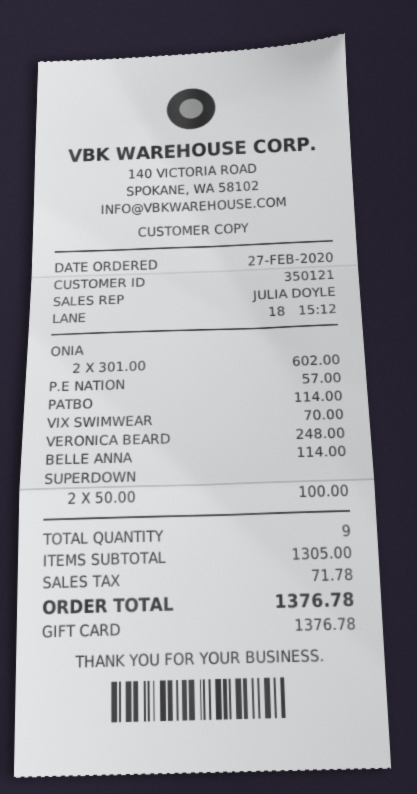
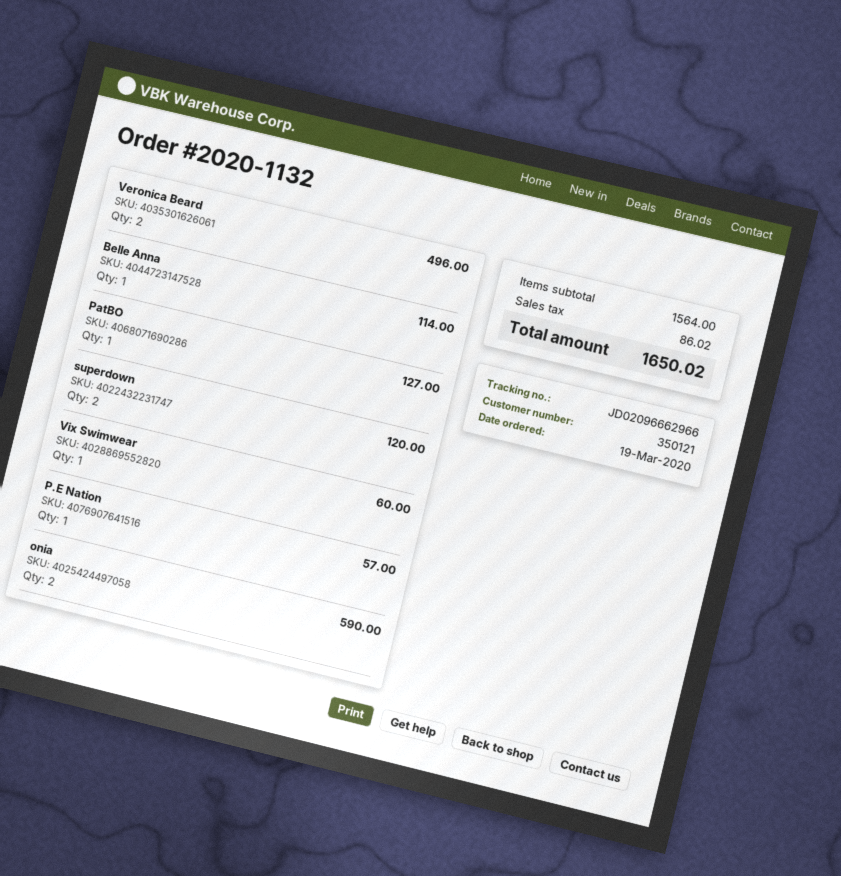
order date: 2020-02-27 -> 2020-03-19
ONIA: 2 for 602.00 -> 2 for 590.00
PATBO: 1 for 114.00 -> 1 for 127.00
VIX SWIMWEAR: 1 for 70.00 -> 1 for 60.00
VERONICA BEARD: 1 for 248.00 -> 2 for 496.00
SUPERDOWN: 2 for 100.00 -> 2 for 120.00
subtotal: 1305.00 -> 1564.00
tax: 71.78 -> 86.02
total: 1376.78 -> 1650.02

